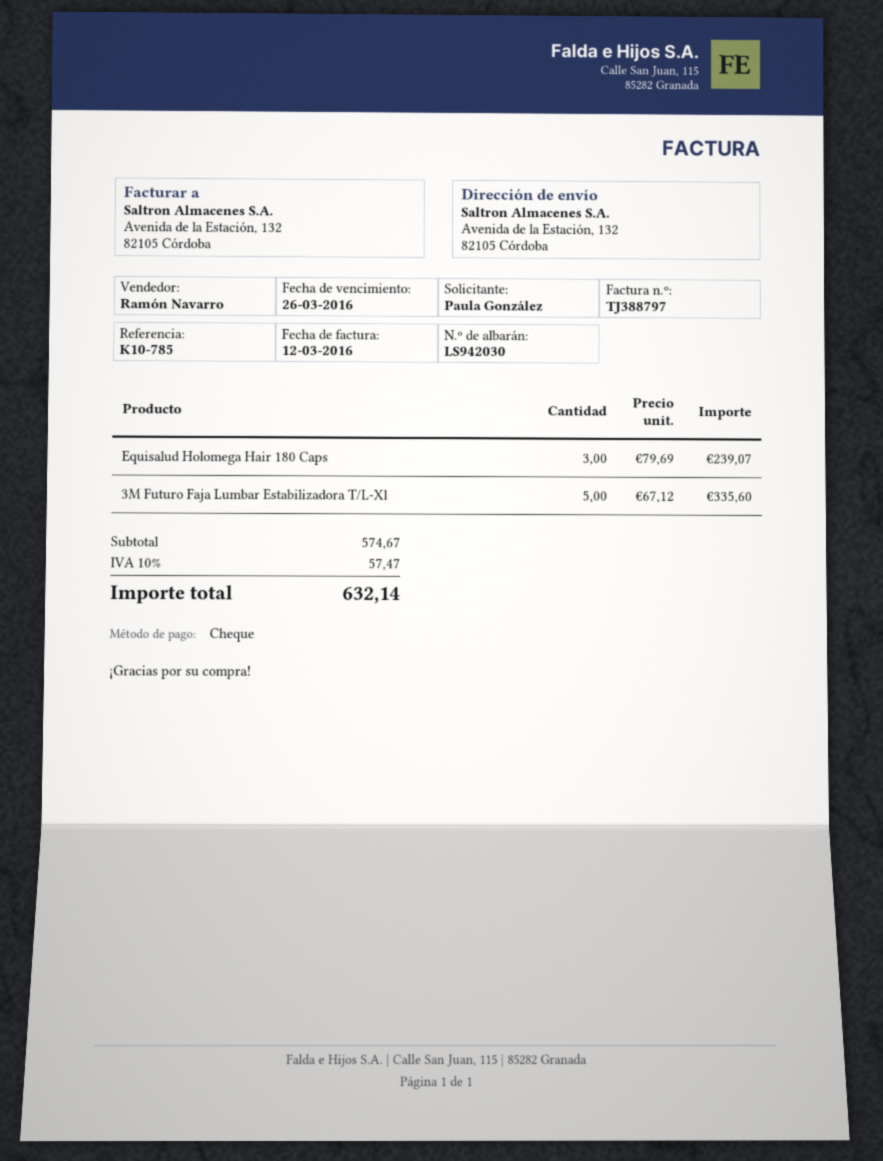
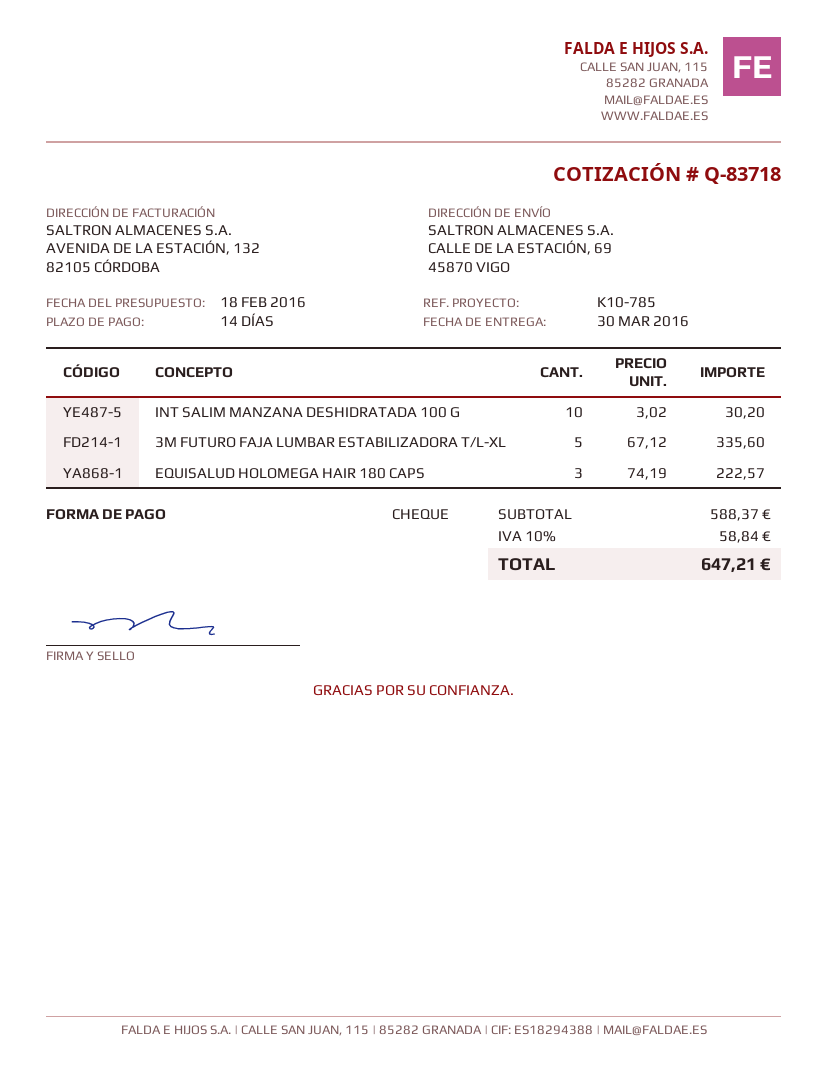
ship to: Avenida de la Estación, 132, 82105 Córdoba -> CALLE DE LA ESTACIÓN, 69, 45870 VIGO
Equisalud Holomega Hair 180 Caps: 3 x 79.69 = 239.07 -> 3 x 74.19 = 222.57
INT SALIM MANZANA DESHIDRATADA 100 G: none -> 10 x 3.02 = 30.20
subtotal: 574.67 -> 588.37
tax: 10% = 57.47 -> 10% = 58.84
total: 632.14 -> 647.21

